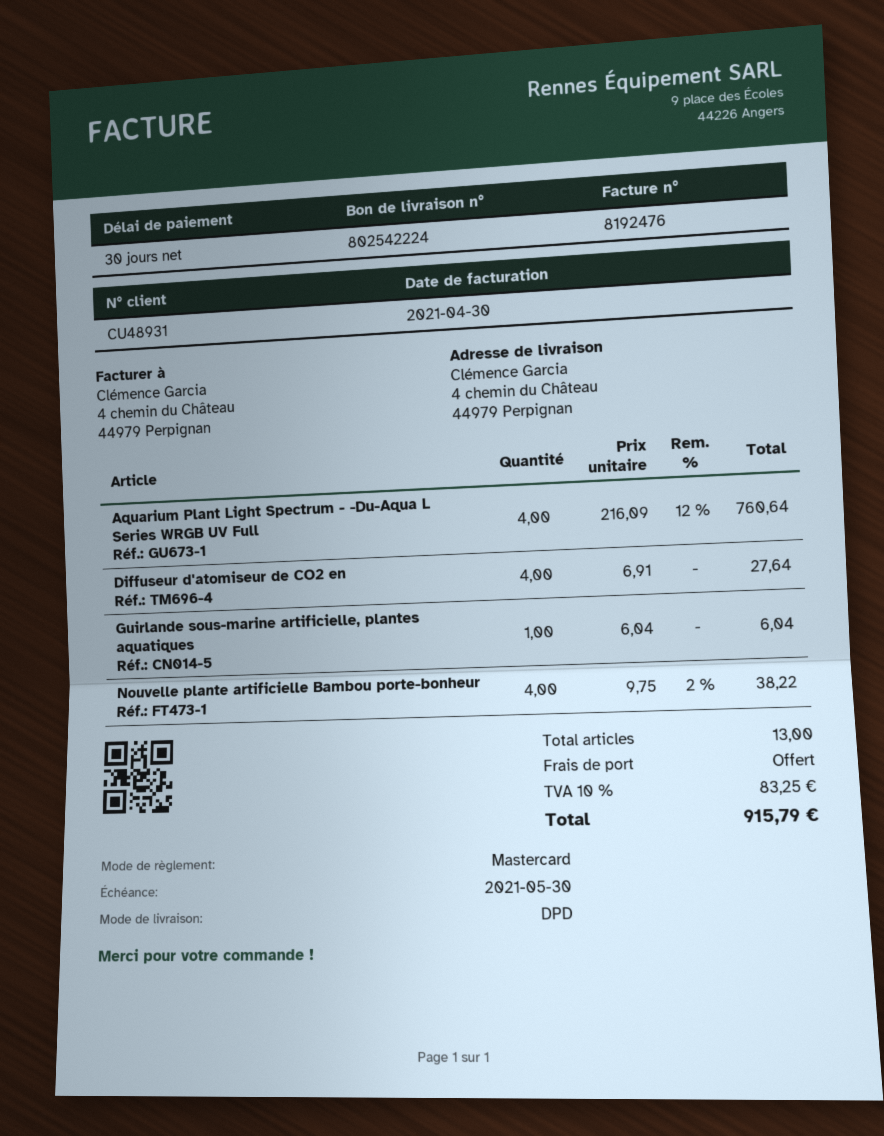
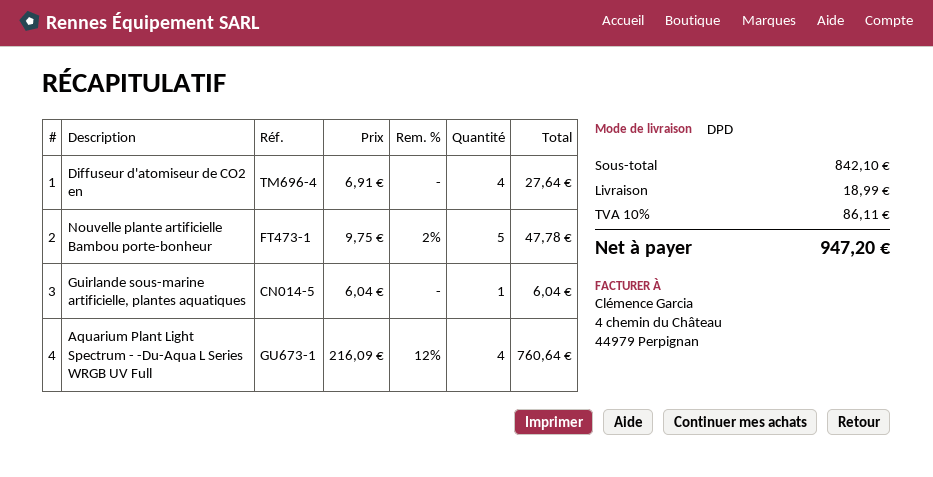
Nouvelle plante artificielle Bambou porte-bonheur: 4 x 9.75 - 2% = 38.22 -> 5 x 9.75 - 2% = 47.78
shipping: 0.00 -> 18.99
tax: 10% = 83.25 -> 10% = 86.11
total: 915.79 -> 947.20

